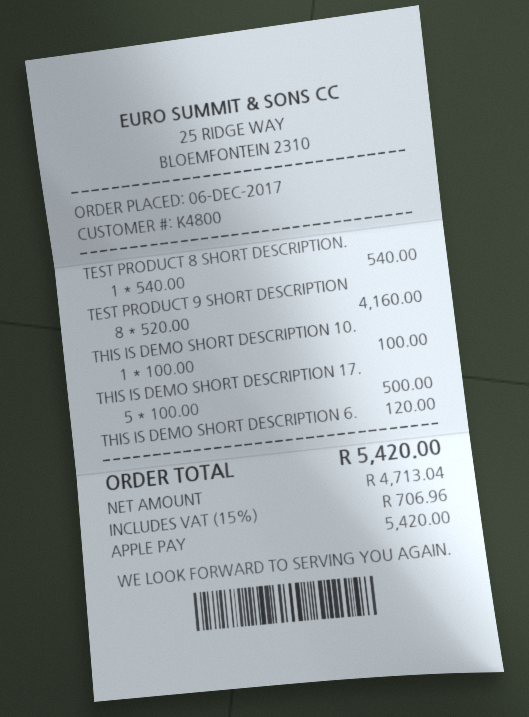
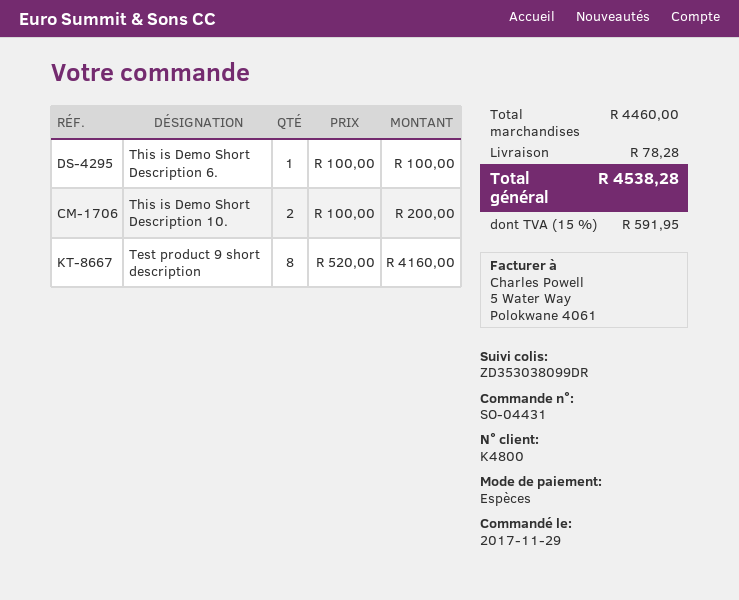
order date: 2017-12-06 -> 2017-11-29
payment method: Apple Pay -> cash
TEST PRODUCT 8 SHORT DESCRIPTION.: 1 x 540.00 = 540.00 -> none
THIS IS DEMO SHORT DESCRIPTION 10.: 1 x 100.00 = 100.00 -> 2 x 100.00 = 200.00
THIS IS DEMO SHORT DESCRIPTION 17.: 5 x 100.00 = 500.00 -> none
THIS IS DEMO SHORT DESCRIPTION 6.: 1 x 120.00 = 120.00 -> 1 x 100.00 = 100.00
shipping: none -> 78.28
tax: 15% = 706.96 -> 15% = 591.95
total: 5420.00 -> 4538.28

